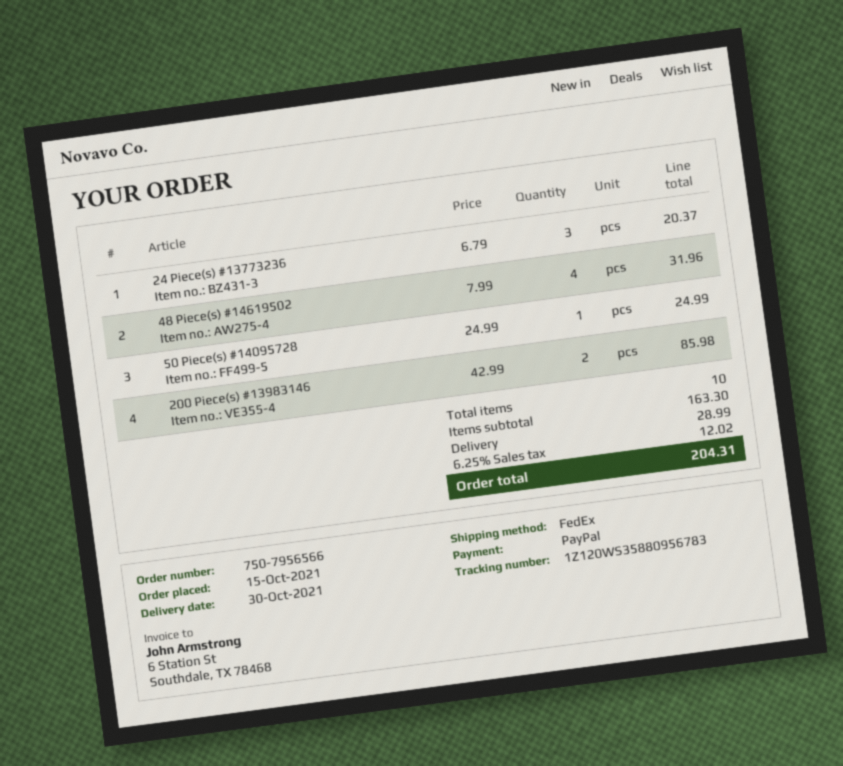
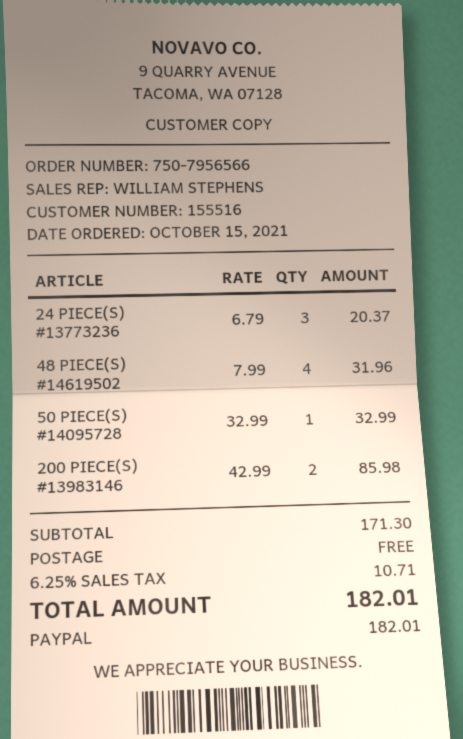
50 Piece(s) #14095728: 1 x 24.99 = 24.99 -> 1 x 32.99 = 32.99
subtotal: 163.30 -> 171.30
shipping: 28.99 -> 0.00
tax: 6.25% = 12.02 -> 6.25% = 10.71
total: 204.31 -> 182.01

